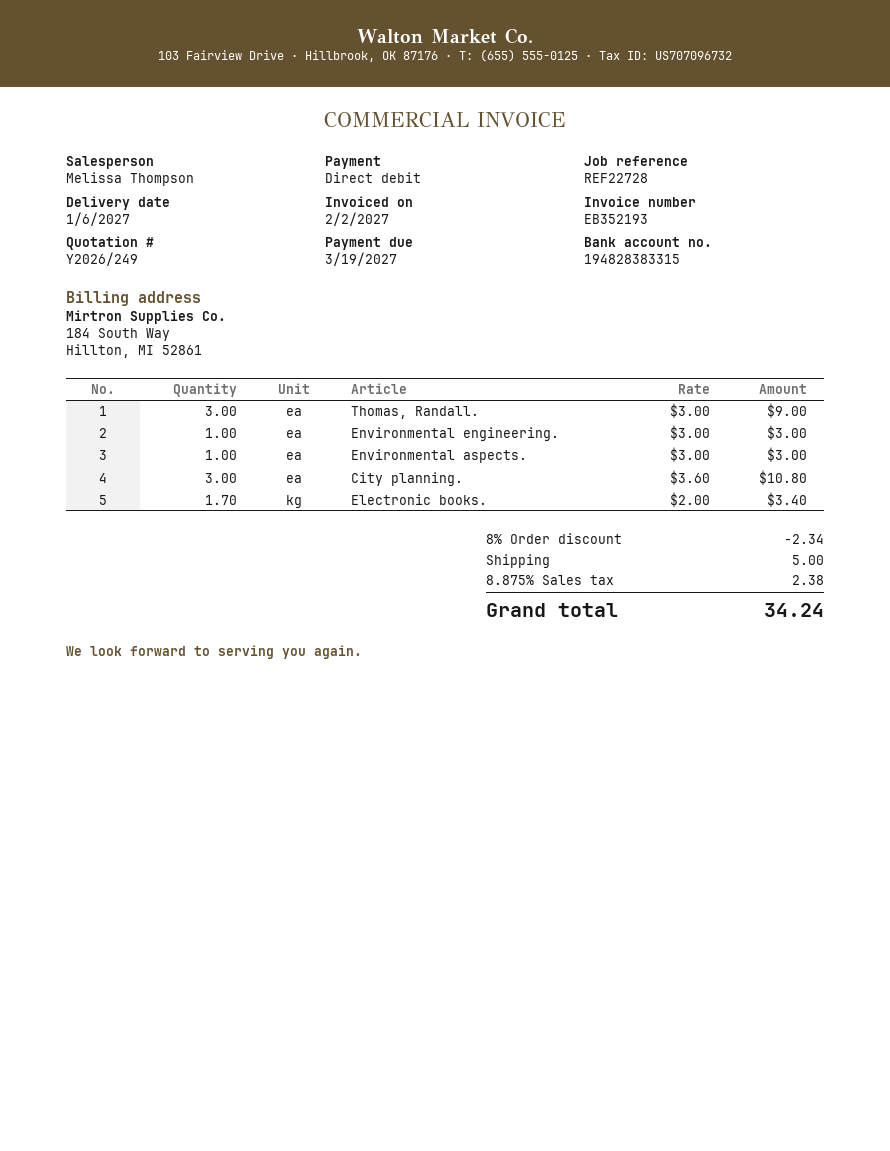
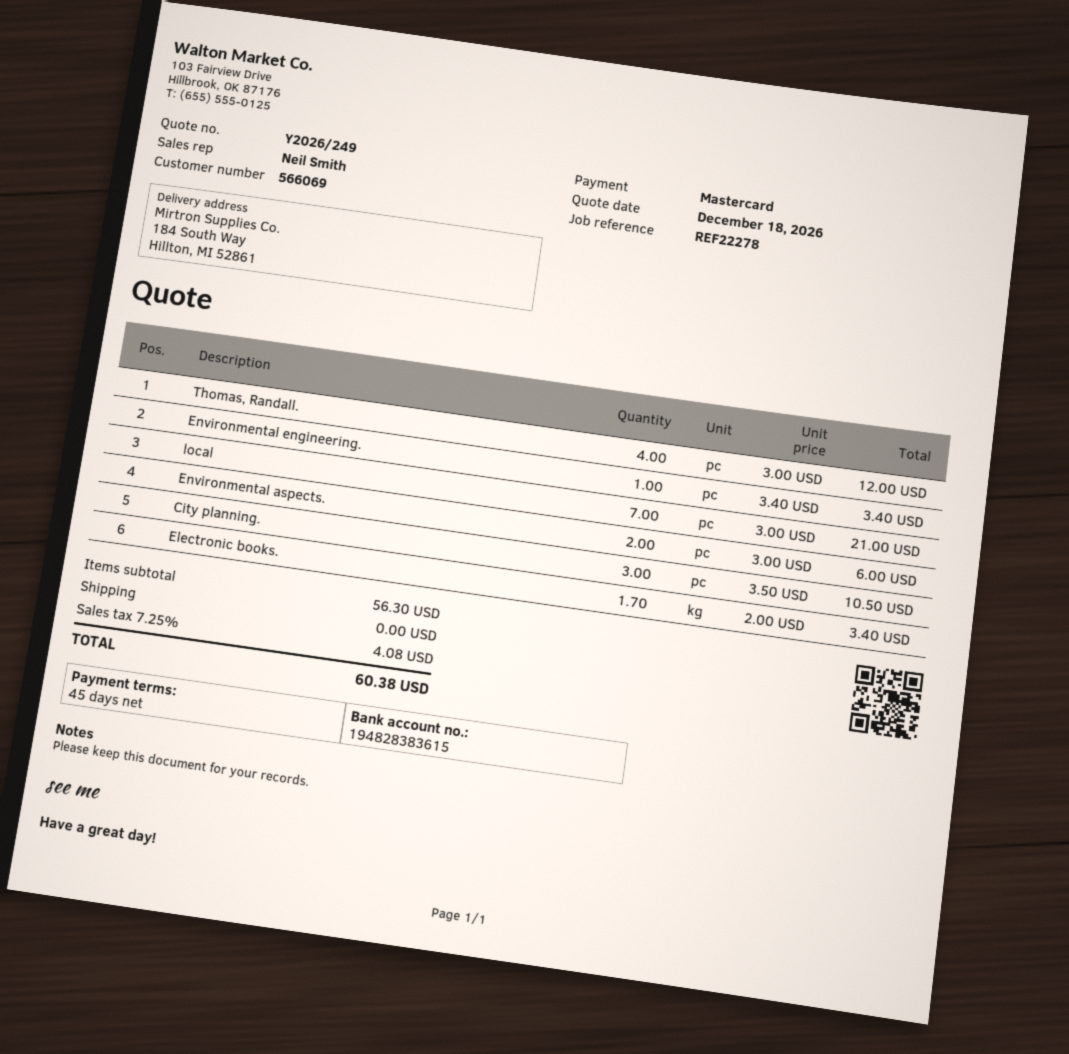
reference: REF22728 -> REF22278
sales rep: Melissa Thompson -> Neil Smith
payment method: direct debit -> Mastercard
bank account: 194828383315 -> 194828383615
Thomas, Randall.: 3 x 3.00 = 9.00 -> 4 x 3.00 = 12.00
Environmental engineering.: 1 x 3.00 = 3.00 -> 1 x 3.40 = 3.40
Environmental aspects.: 1 x 3.00 = 3.00 -> 2 x 3.00 = 6.00
City planning.: 3 x 3.60 = 10.80 -> 3 x 3.50 = 10.50
local: none -> 7 x 3.00 = 21.00
discount: 8% = 2.34 -> none
shipping: 5.00 -> 0.00
tax: 8.875% = 2.38 -> 7.25% = 4.08
total: 34.24 -> 60.38

